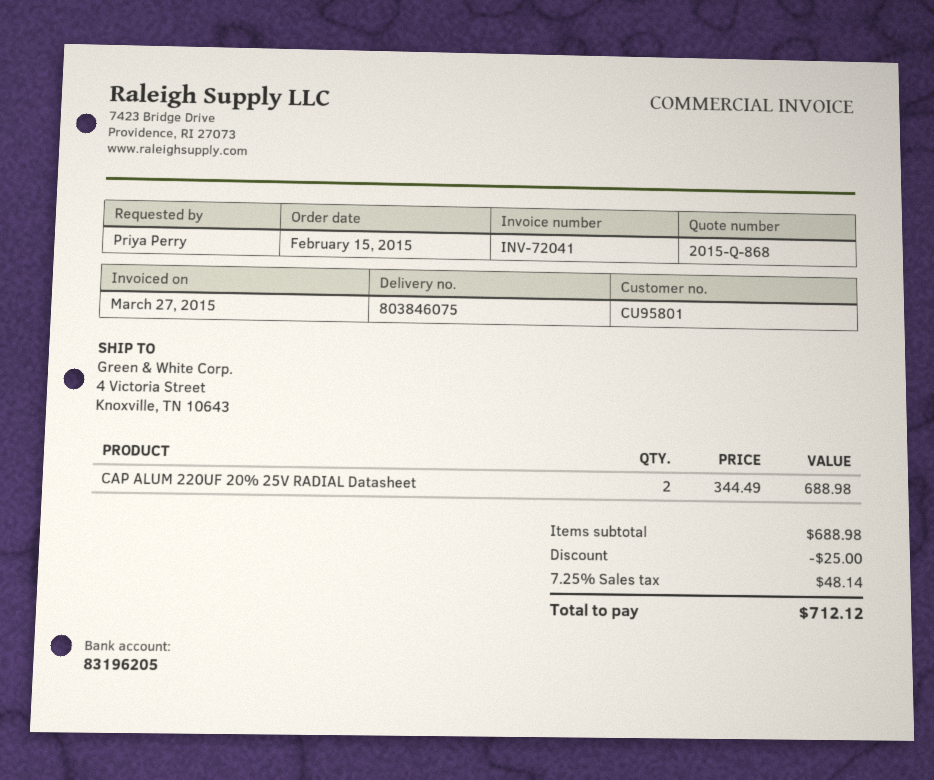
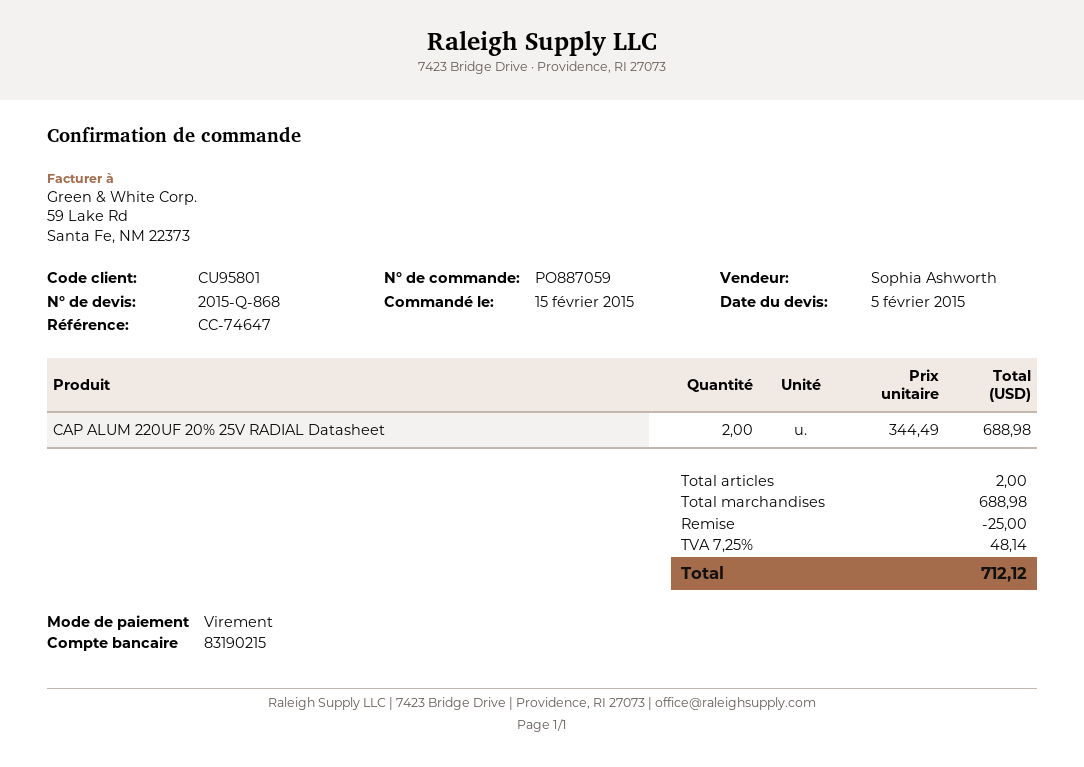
bank account: 83196205 -> 83190215

